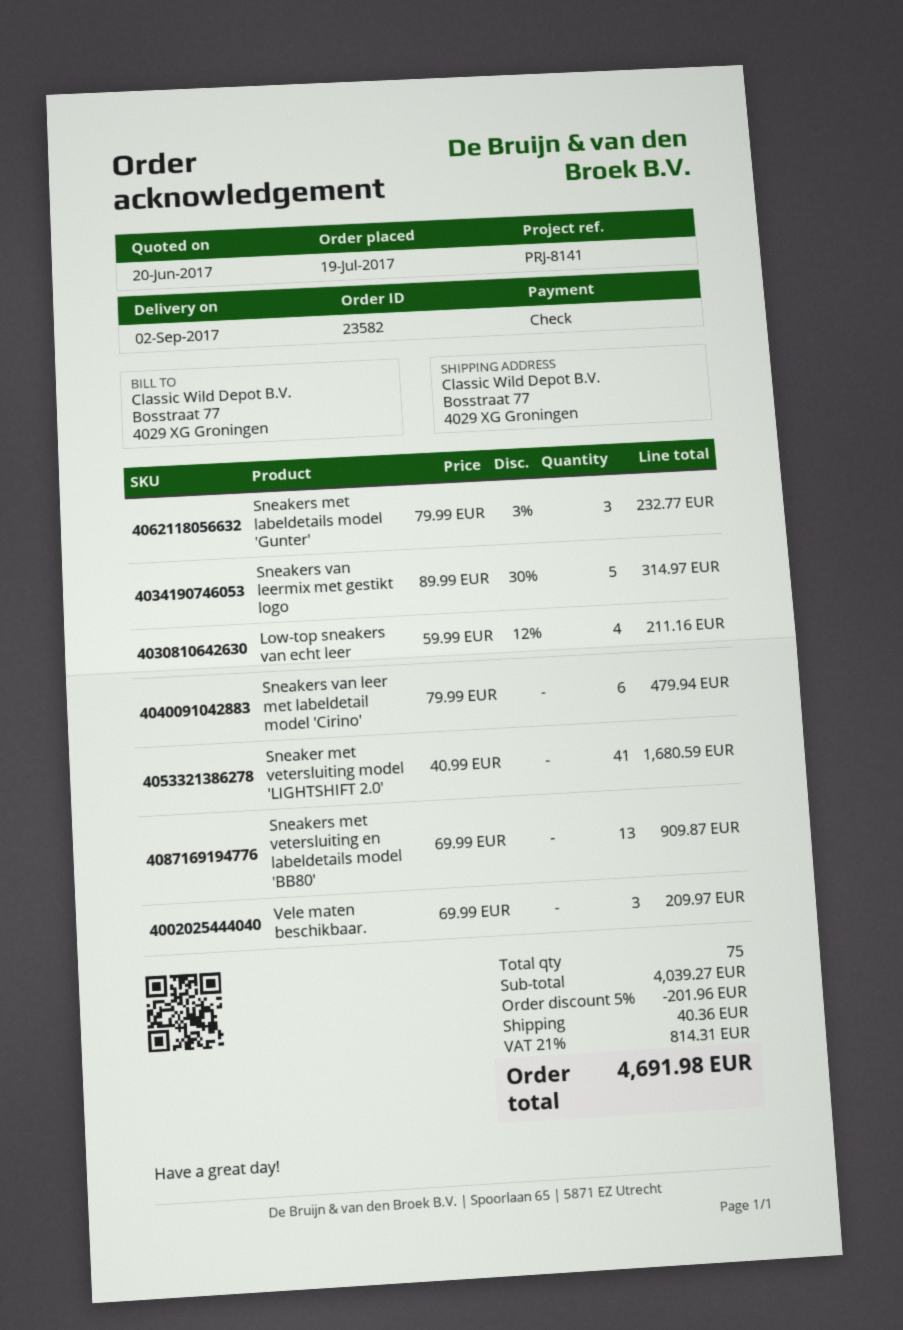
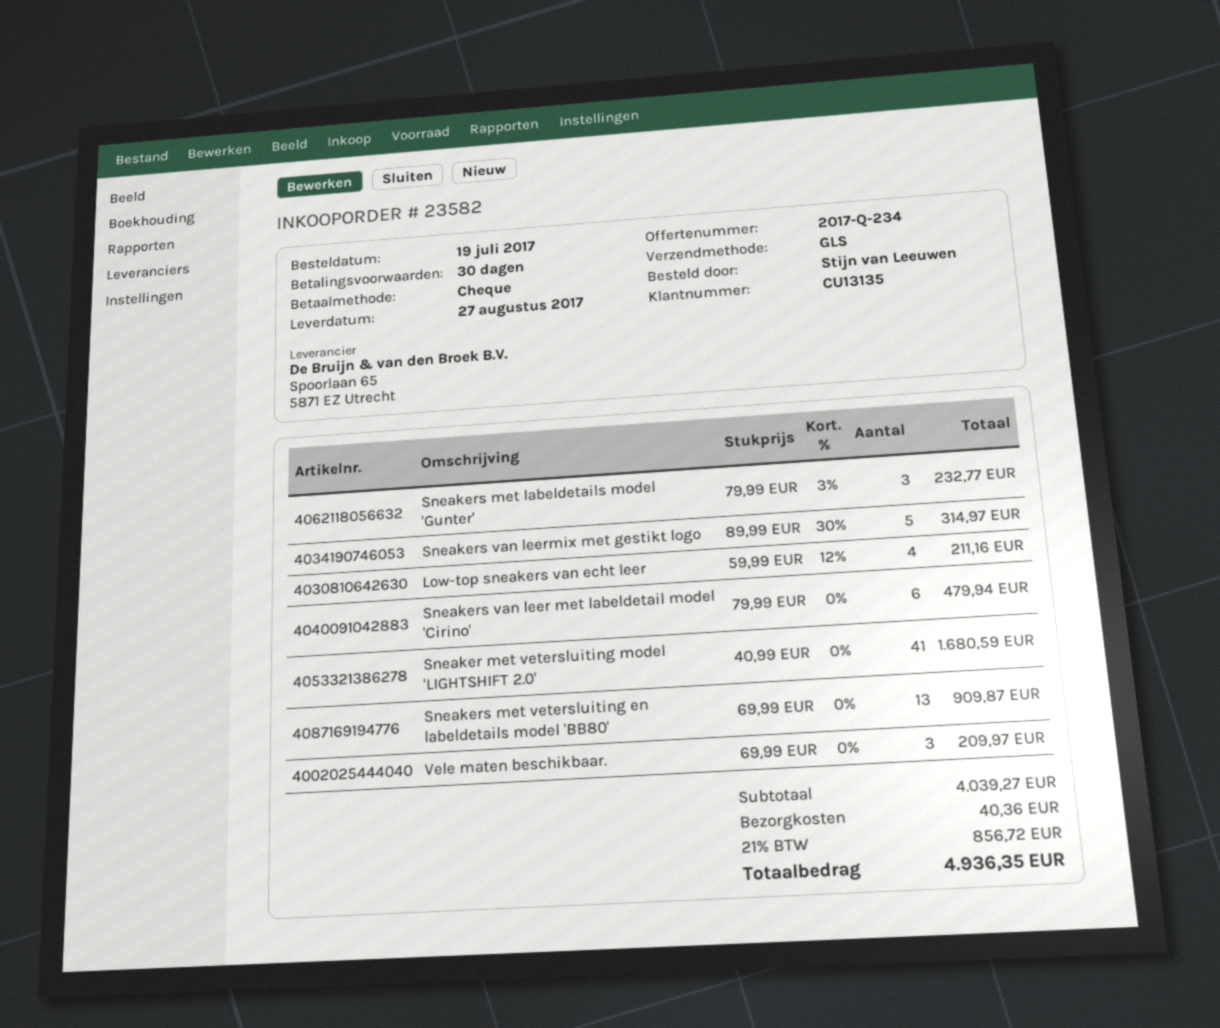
delivery date: 2017-09-02 -> 2017-08-27
discount: 5% = 201.96 -> none
tax: 21% = 814.31 -> 21% = 856.72
total: 4691.98 -> 4936.35

